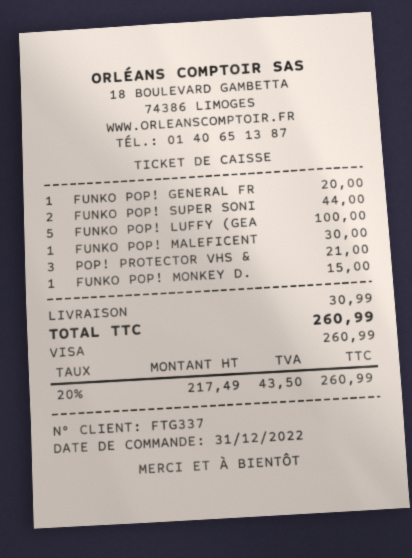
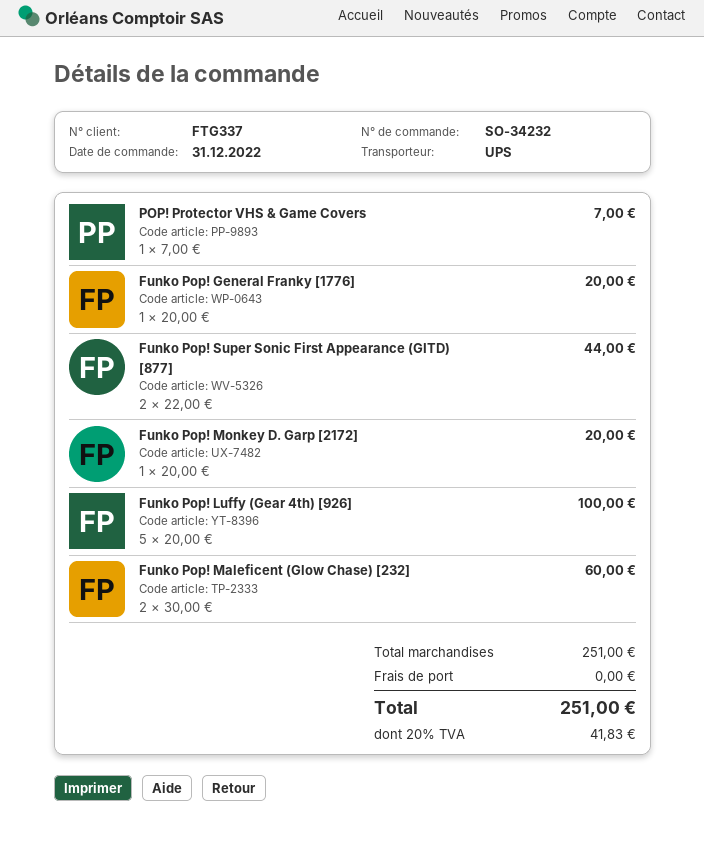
FUNKO POP! MALEFICENT: 1 for 30.00 -> 2 for 60.00
POP! PROTECTOR VHS &: 3 for 21.00 -> 1 for 7.00
FUNKO POP! MONKEY D.: 1 for 15.00 -> 1 for 20.00
shipping: 30.99 -> 0.00
tax: 20% = 43.50 -> 20% = 41.83
total: 260.99 -> 251.00

